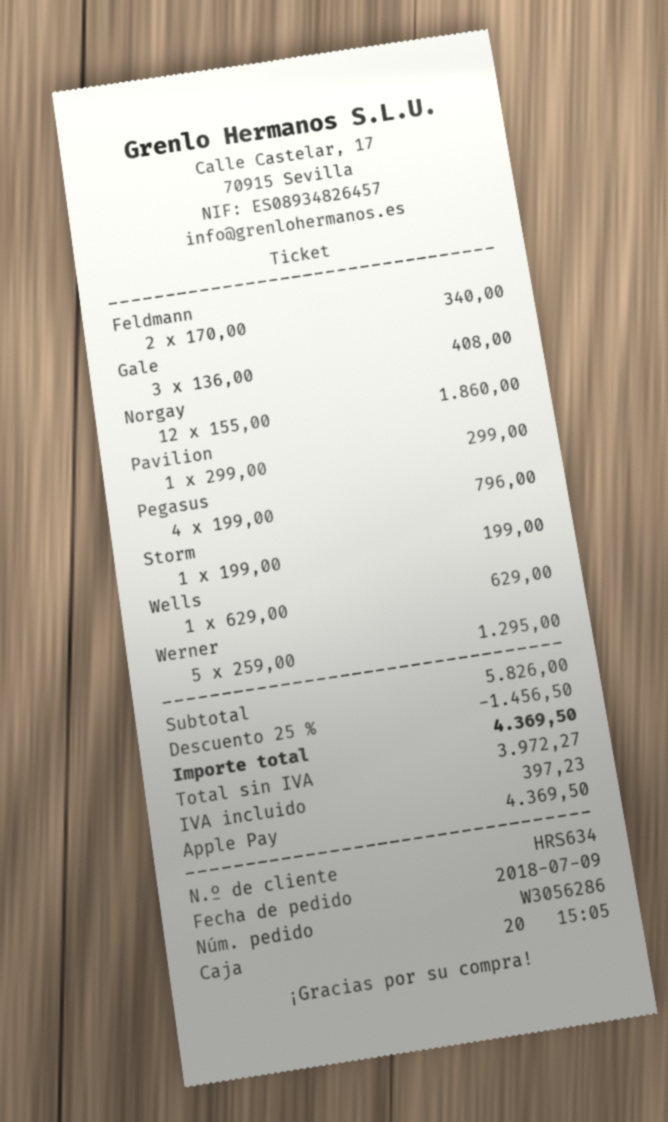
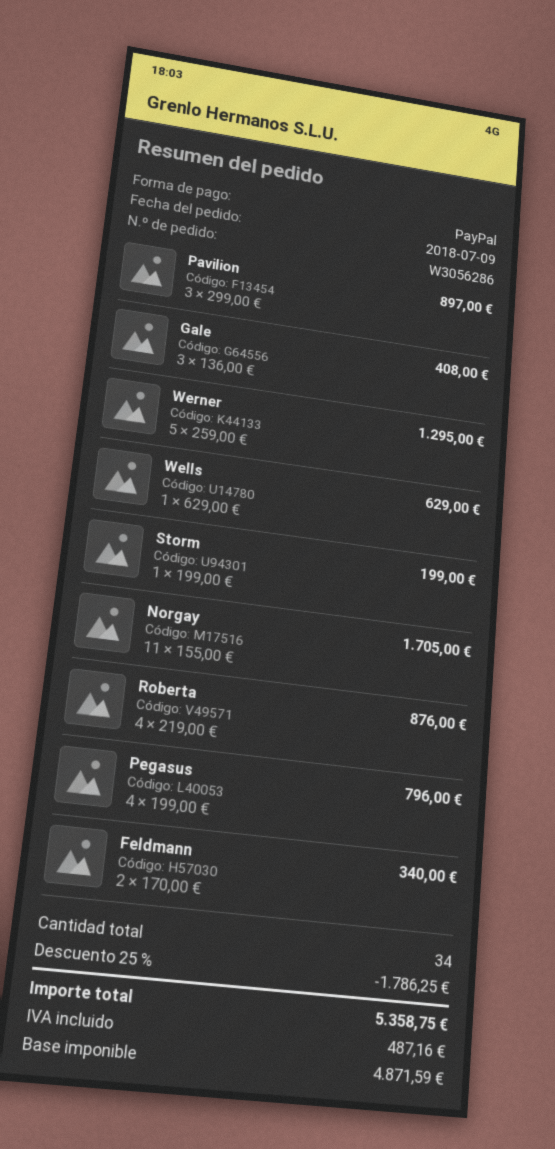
payment method: Apple Pay -> PayPal
Norgay: 12 x 155.00 = 1860.00 -> 11 x 155.00 = 1705.00
Pavilion: 1 x 299.00 = 299.00 -> 3 x 299.00 = 897.00
Roberta: none -> 4 x 219.00 = 876.00
discount: 25% = 1456.50 -> 25% = 1786.25
net: 3972.27 -> 4871.59
tax: 397.23 -> 487.16
total: 4369.50 -> 5358.75

